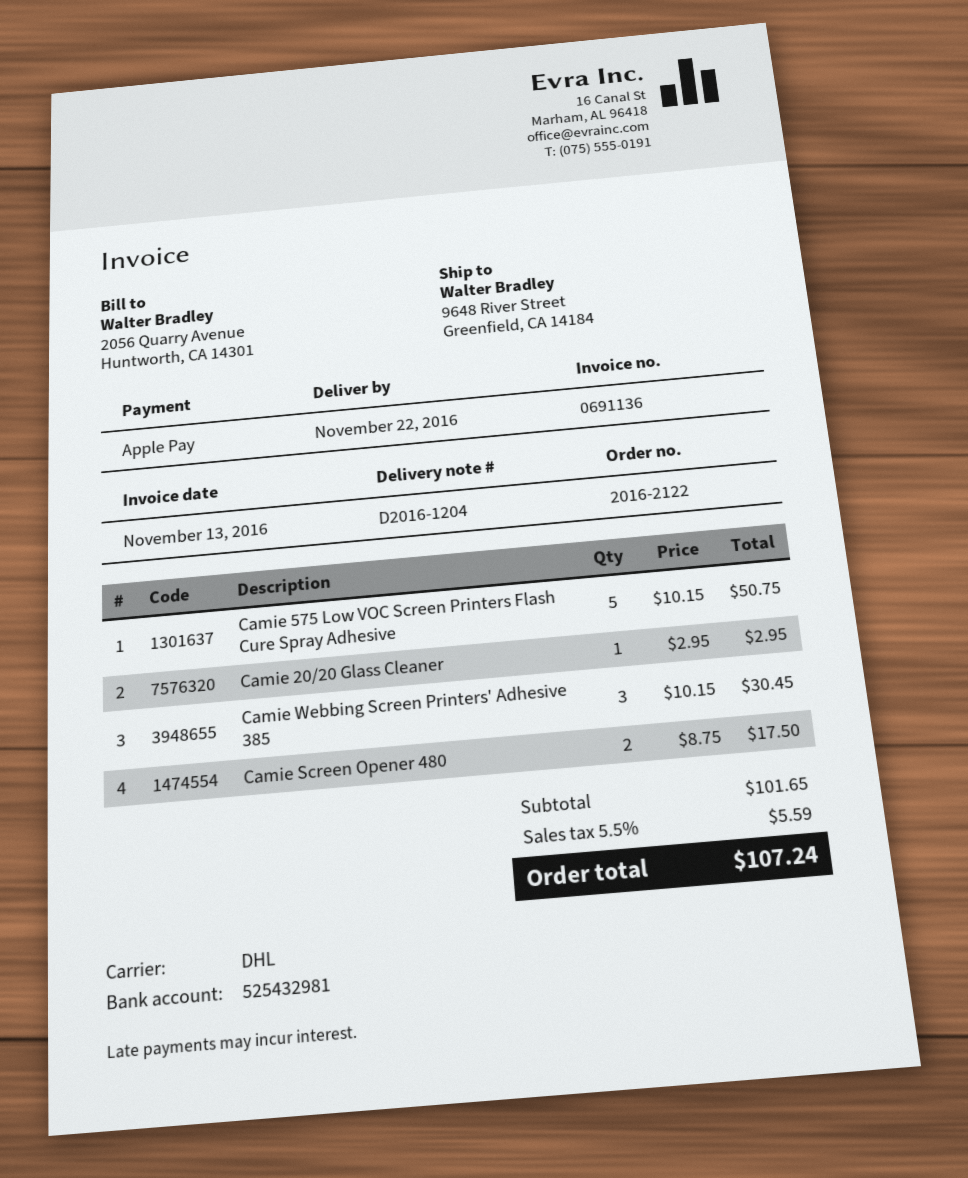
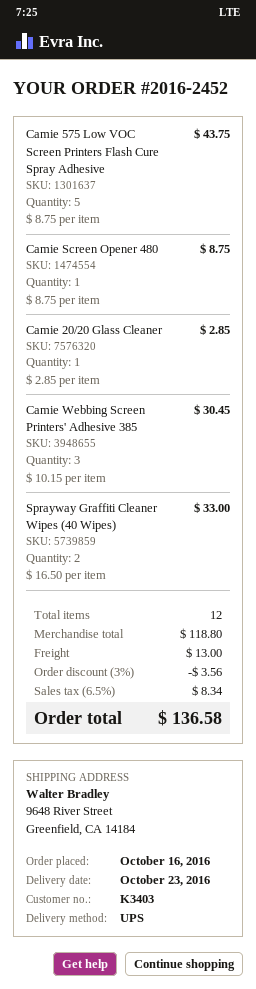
order number: 2016-2122 -> 2016-2452
delivery date: 2016-11-22 -> 2016-10-23
shipping method: DHL -> UPS
Camie 575 Low VOC Screen Printers Flash Cure Spray Adhesive: 5 x 10.15 = 50.75 -> 5 x 8.75 = 43.75
Camie 20/20 Glass Cleaner: 1 x 2.95 = 2.95 -> 1 x 2.85 = 2.85
Camie Screen Opener 480: 2 x 8.75 = 17.50 -> 1 x 8.75 = 8.75
Sprayway Graffiti Cleaner Wipes (40 Wipes): none -> 2 x 16.50 = 33.00
subtotal: 101.65 -> 118.80
discount: none -> 3% = 3.56
shipping: none -> 13.00
tax: 5.5% = 5.59 -> 6.5% = 8.34
total: 107.24 -> 136.58

